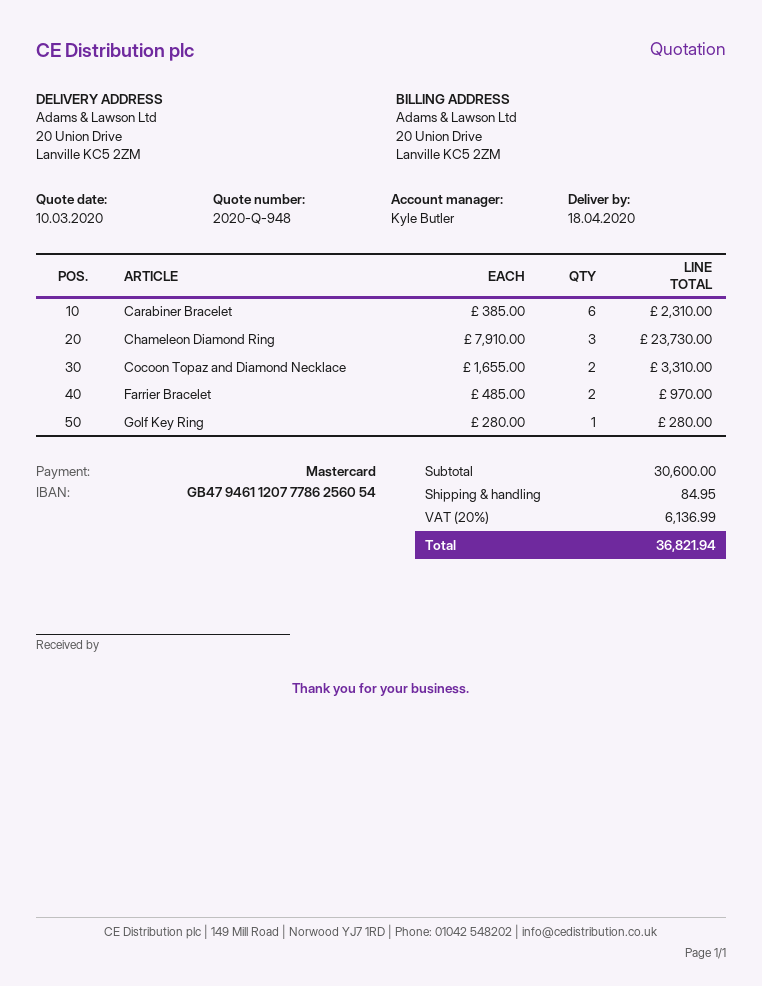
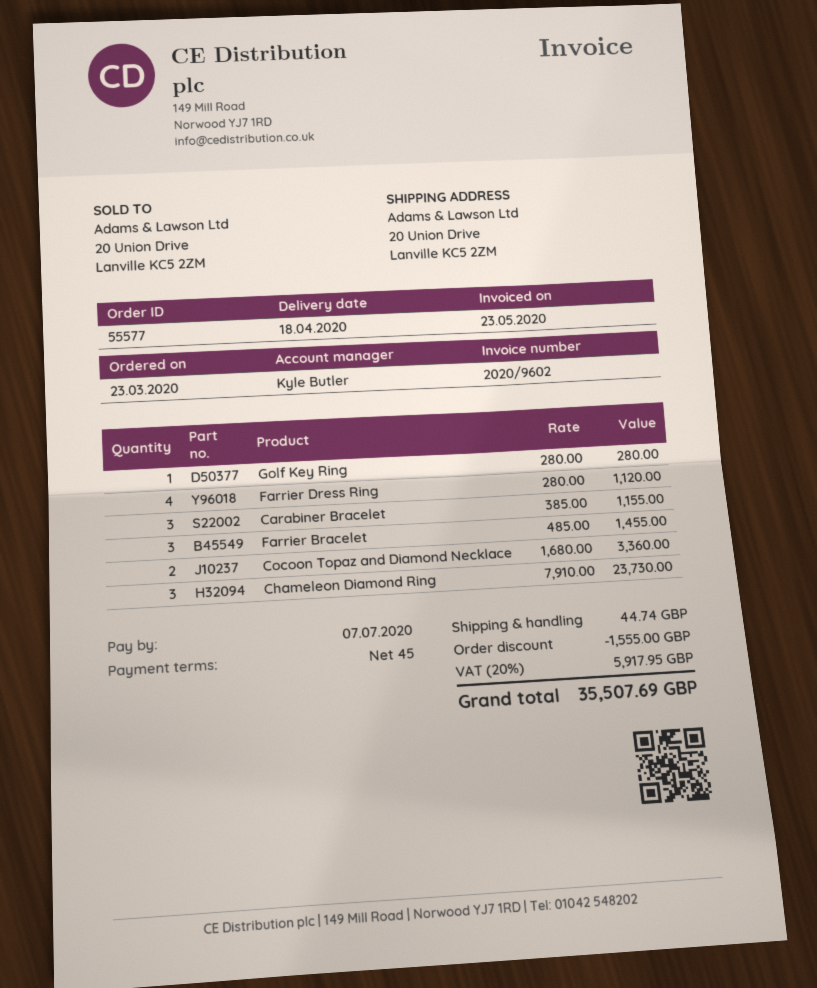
Carabiner Bracelet: 6 x 385.00 = 2310.00 -> 3 x 385.00 = 1155.00
Cocoon Topaz and Diamond Necklace: 2 x 1655.00 = 3310.00 -> 2 x 1680.00 = 3360.00
Farrier Bracelet: 2 x 485.00 = 970.00 -> 3 x 485.00 = 1455.00
Farrier Dress Ring: none -> 4 x 280.00 = 1120.00
discount: none -> 1555.00
shipping: 84.95 -> 44.74
tax: 20% = 6136.99 -> 20% = 5917.95
total: 36821.94 -> 35507.69

